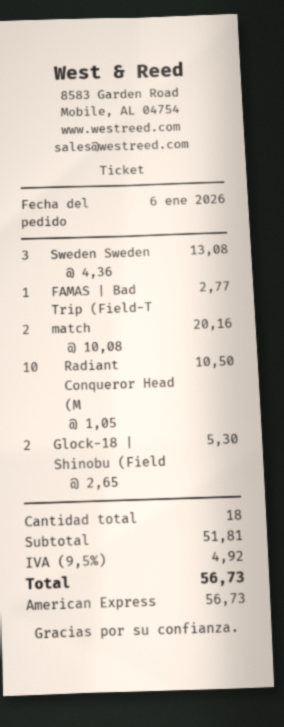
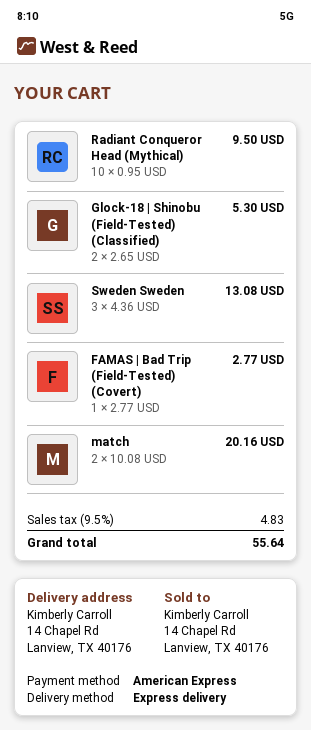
Radiant Conqueror Head (M: 10 x 1.05 = 10.50 -> 10 x 0.95 = 9.50
tax: 9.5% = 4.92 -> 9.5% = 4.83
total: 56.73 -> 55.64

